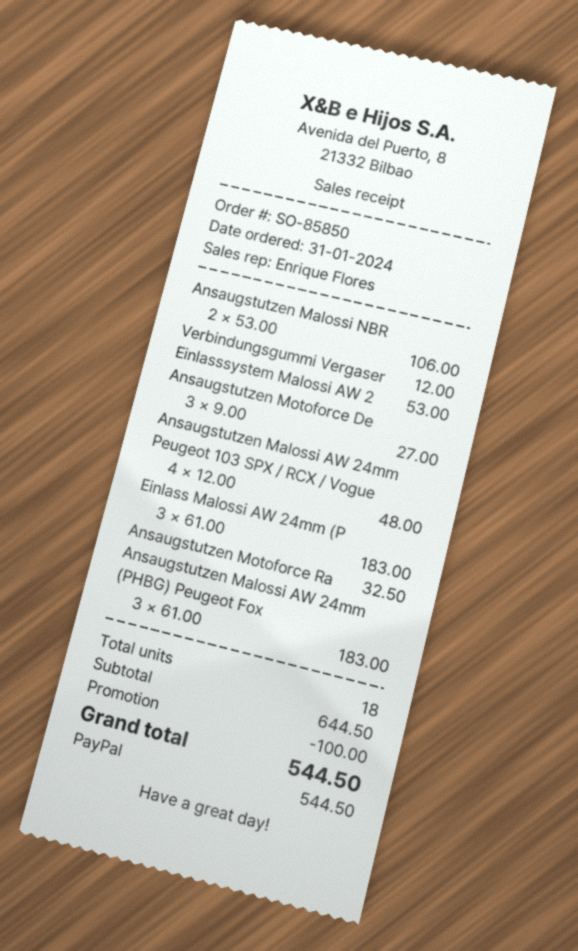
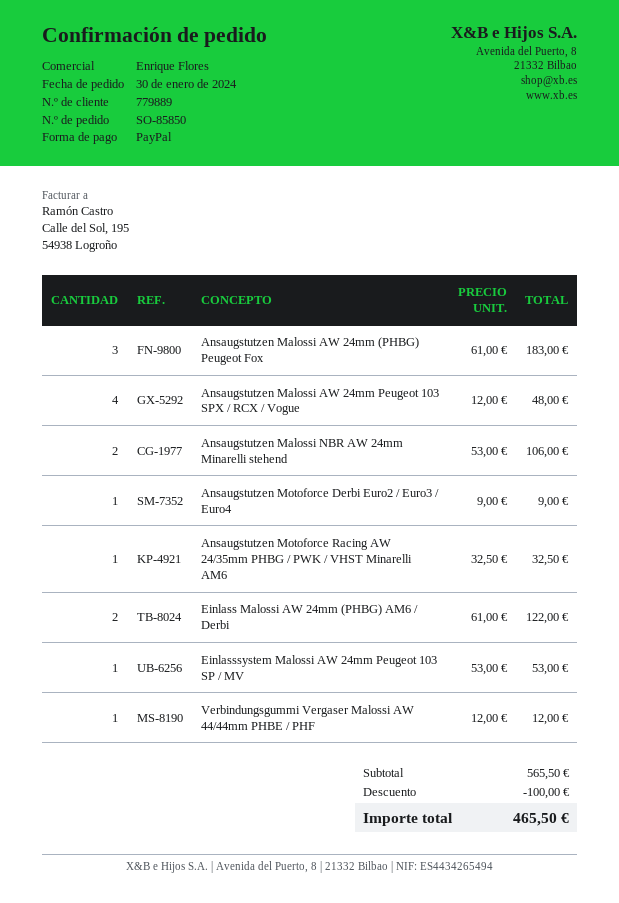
order date: 2024-01-31 -> 2024-01-30
Ansaugstutzen Motoforce De: 3 x 9.00 = 27.00 -> 1 x 9.00 = 9.00
Einlass Malossi AW 24mm (P: 3 x 61.00 = 183.00 -> 2 x 61.00 = 122.00
subtotal: 644.50 -> 565.50
total: 544.50 -> 465.50

